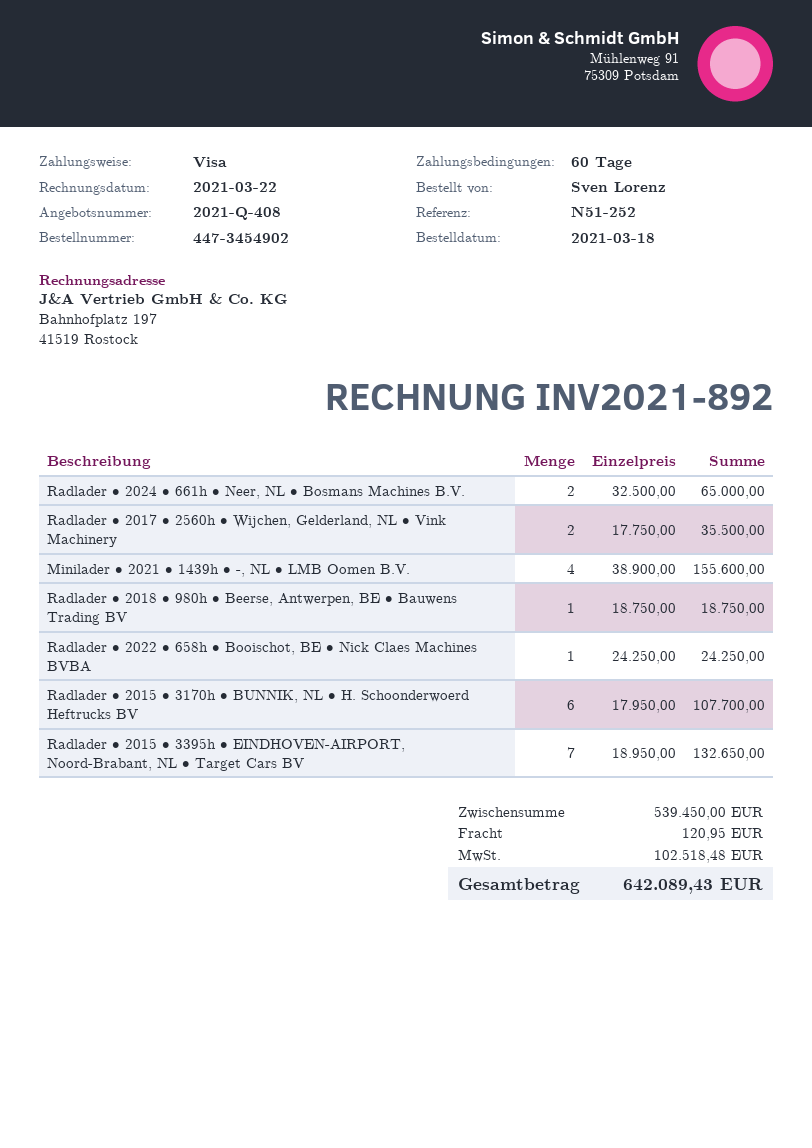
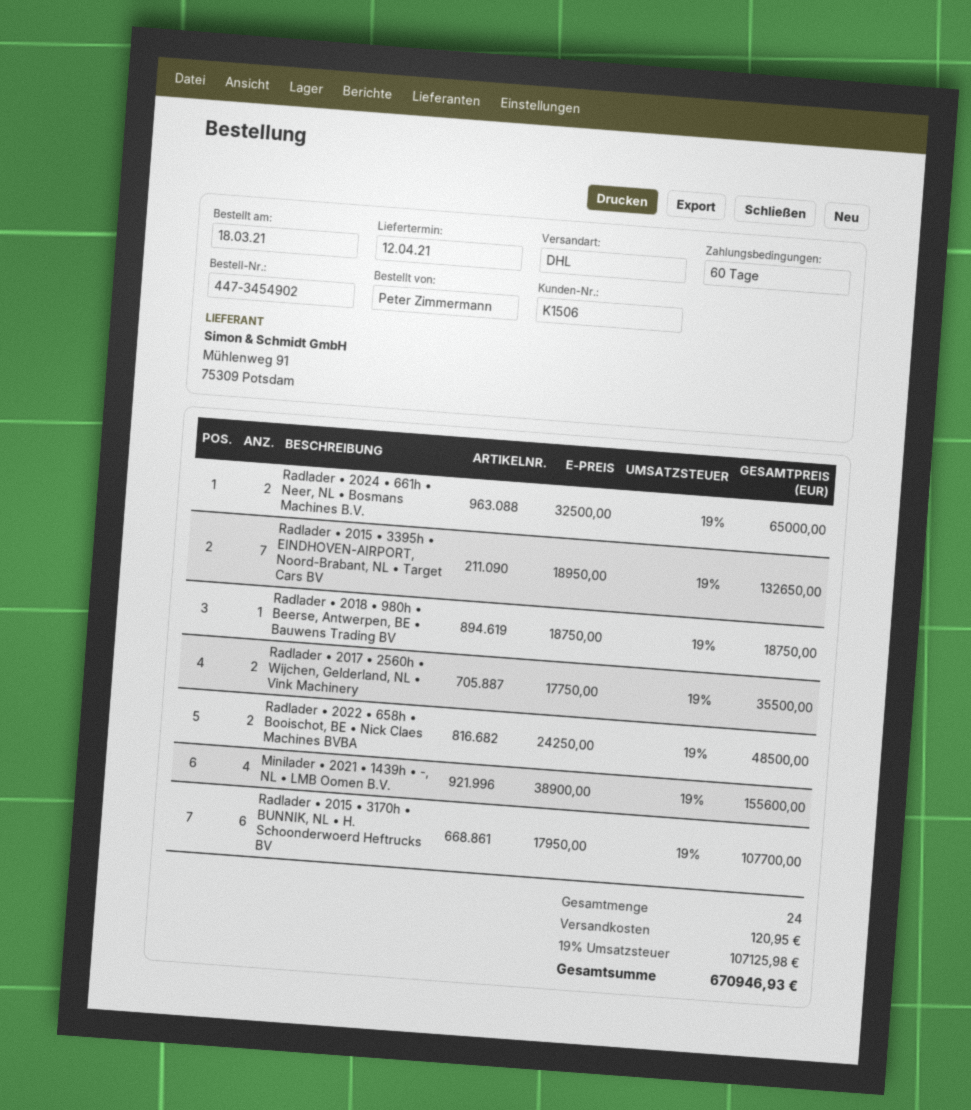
ordered by: Sven Lorenz -> Peter Zimmermann
Radlader • 2022 • 658h • Booischot, BE • Nick Claes Machines BVBA: 1 x 24250.00 = 24250.00 -> 2 x 24250.00 = 48500.00
tax: 102518.48 -> 107125.98
total: 642089.43 -> 670946.93

